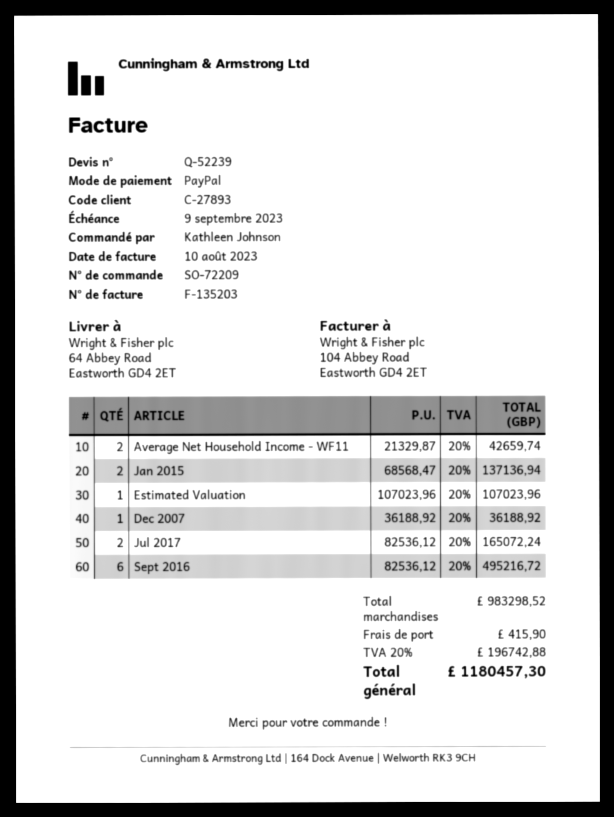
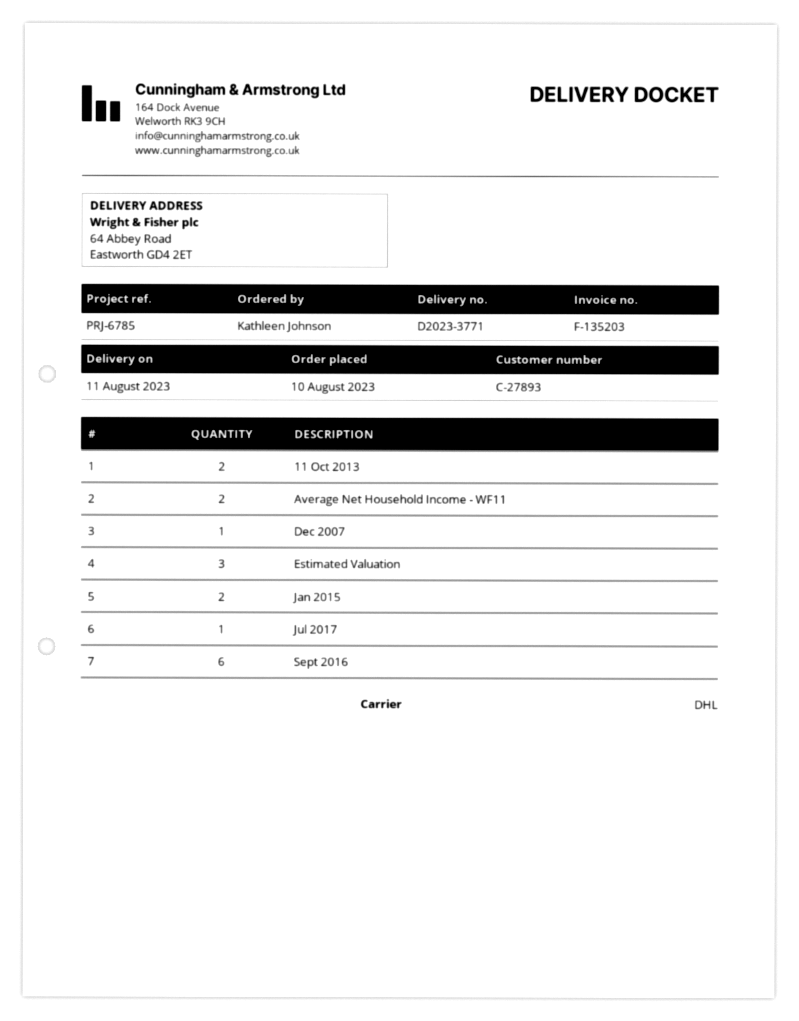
Estimated Valuation: 1 -> 3
Jul 2017: 2 -> 1
11 Oct 2013: none -> 2

